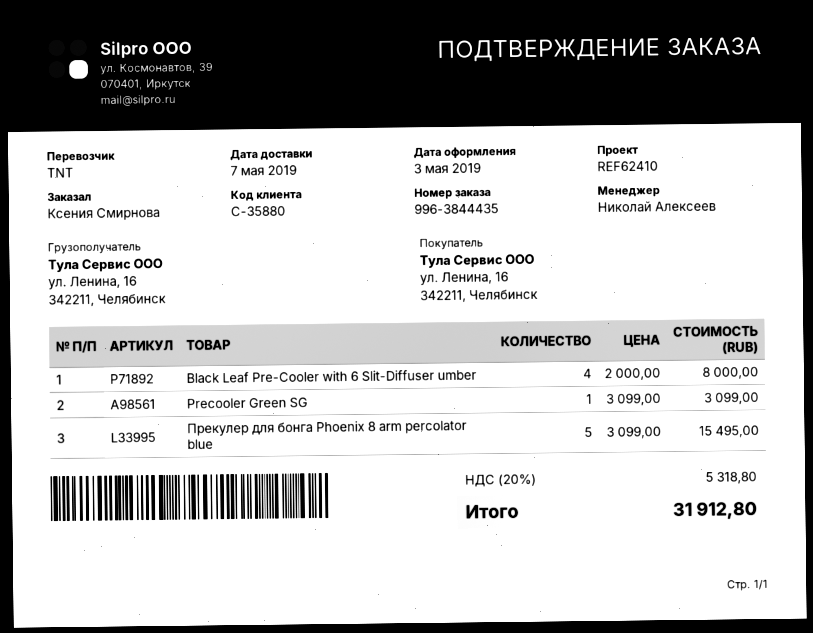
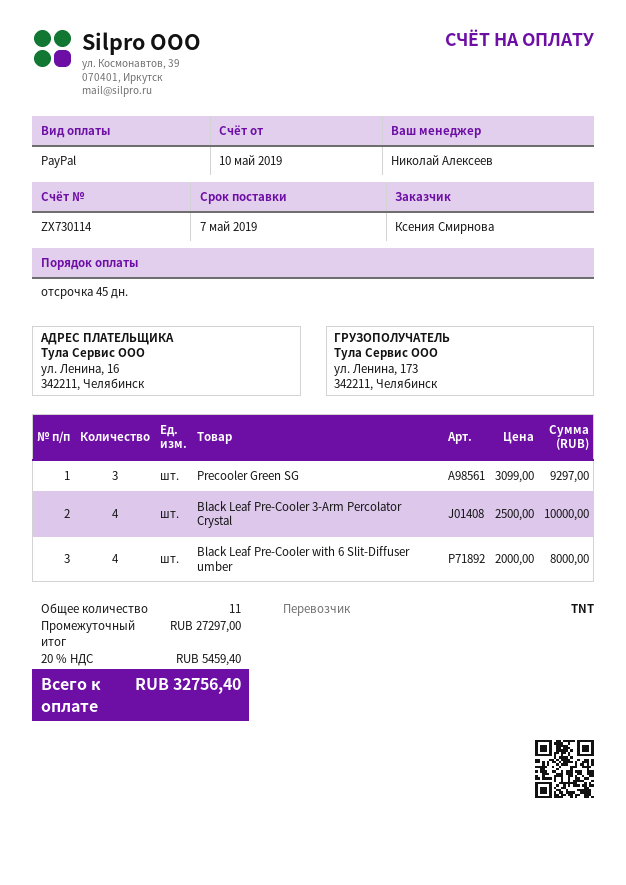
ship to: ул. Ленина, 16, 342211, Челябинск -> ул. Ленина, 173, 342211, Челябинск
Precooler Green SG: 1 x 3099.00 = 3099.00 -> 3 x 3099.00 = 9297.00
Прекулер для бонга Phoenix 8 arm percolator blue: 5 x 3099.00 = 15495.00 -> none
Black Leaf Pre-Cooler 3-Arm Percolator Crystal: none -> 4 x 2500.00 = 10000.00
tax: 20% = 5318.80 -> 20% = 5459.40
total: 31912.80 -> 32756.40

